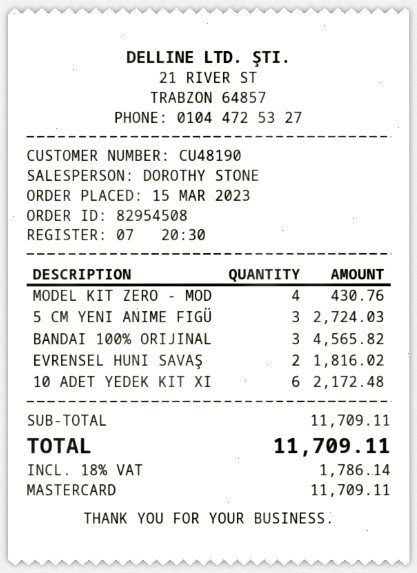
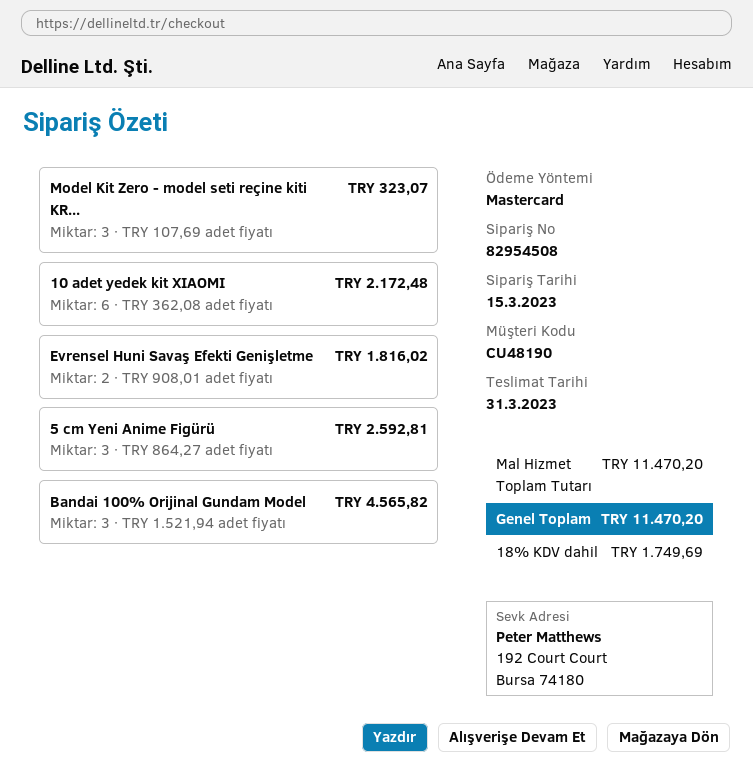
MODEL KIT ZERO - MOD: 4 for 430.76 -> 3 for 323.07
5 CM YENI ANIME FIGÜ: 3 for 2724.03 -> 3 for 2592.81
subtotal: 11709.11 -> 11470.20
tax: 18% = 1786.14 -> 18% = 1749.69
total: 11709.11 -> 11470.20

